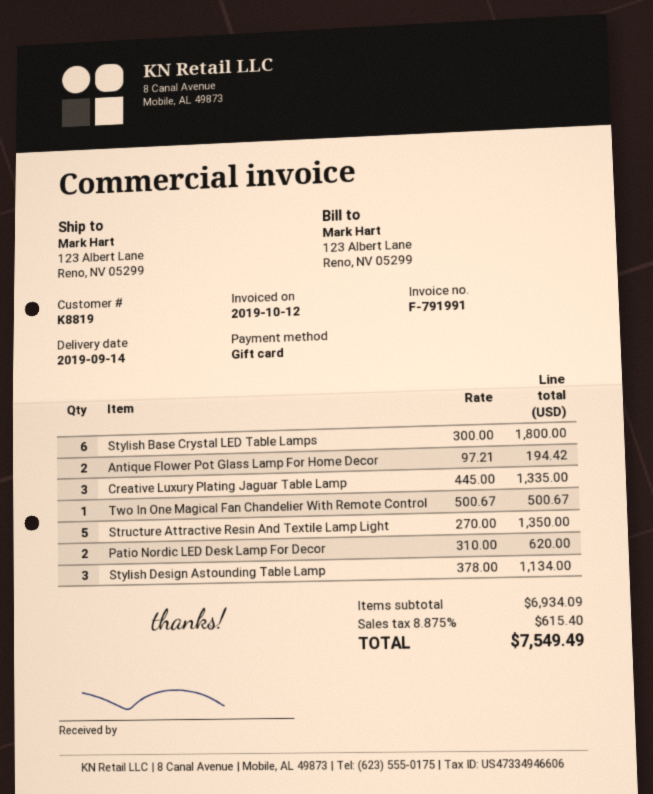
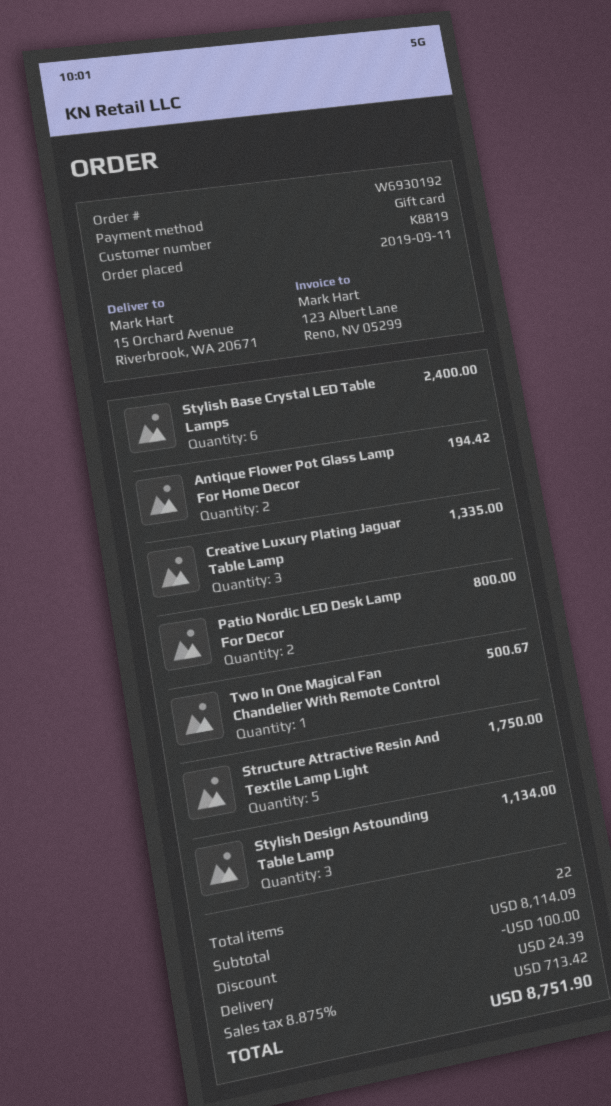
ship to: 123 Albert Lane, Reno, NV 05299 -> 15 Orchard Avenue, Riverbrook, WA 20671
Stylish Base Crystal LED Table Lamps: 6 for 1800.00 -> 6 for 2400.00
Structure Attractive Resin And Textile Lamp Light: 5 for 1350.00 -> 5 for 1750.00
Patio Nordic LED Desk Lamp For Decor: 2 for 620.00 -> 2 for 800.00
subtotal: 6934.09 -> 8114.09
discount: none -> 100.00
shipping: none -> 24.39
tax: 8.875% = 615.40 -> 8.875% = 713.42
total: 7549.49 -> 8751.90

